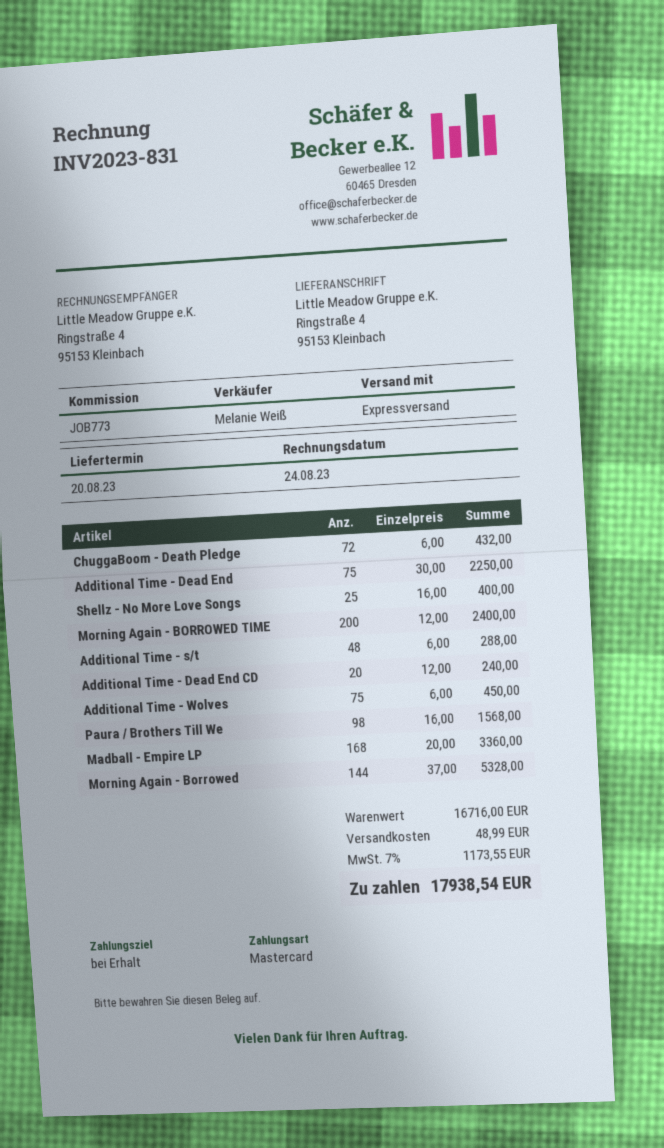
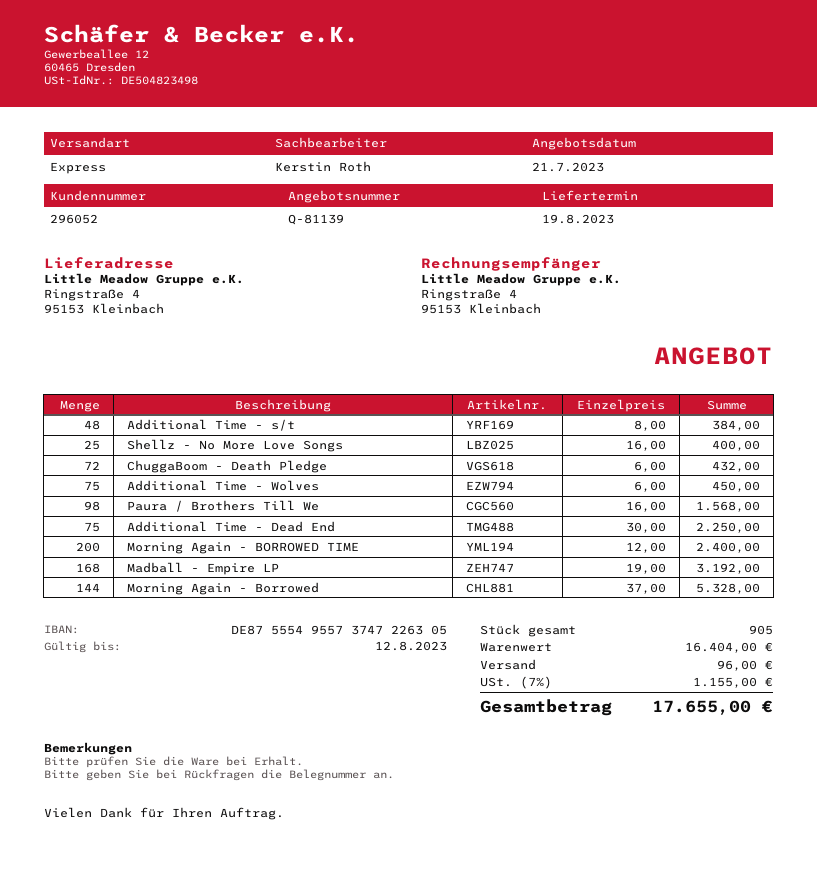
delivery date: 2023-08-20 -> 2023-08-19
sales rep: Melanie Weiß -> Kerstin Roth
Additional Time - s/t: 48 x 6.00 = 288.00 -> 48 x 8.00 = 384.00
Additional Time - Dead End CD: 20 x 12.00 = 240.00 -> none
Madball - Empire LP: 168 x 20.00 = 3360.00 -> 168 x 19.00 = 3192.00
subtotal: 16716.00 -> 16404.00
shipping: 48.99 -> 96.00
tax: 7% = 1173.55 -> 7% = 1155.00
total: 17938.54 -> 17655.00

